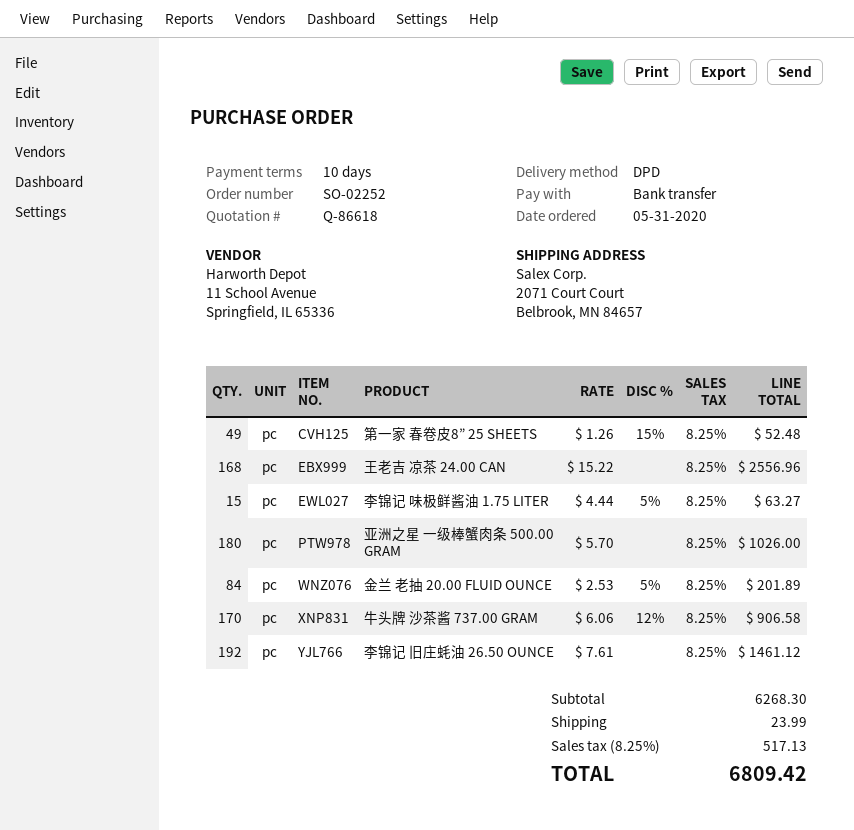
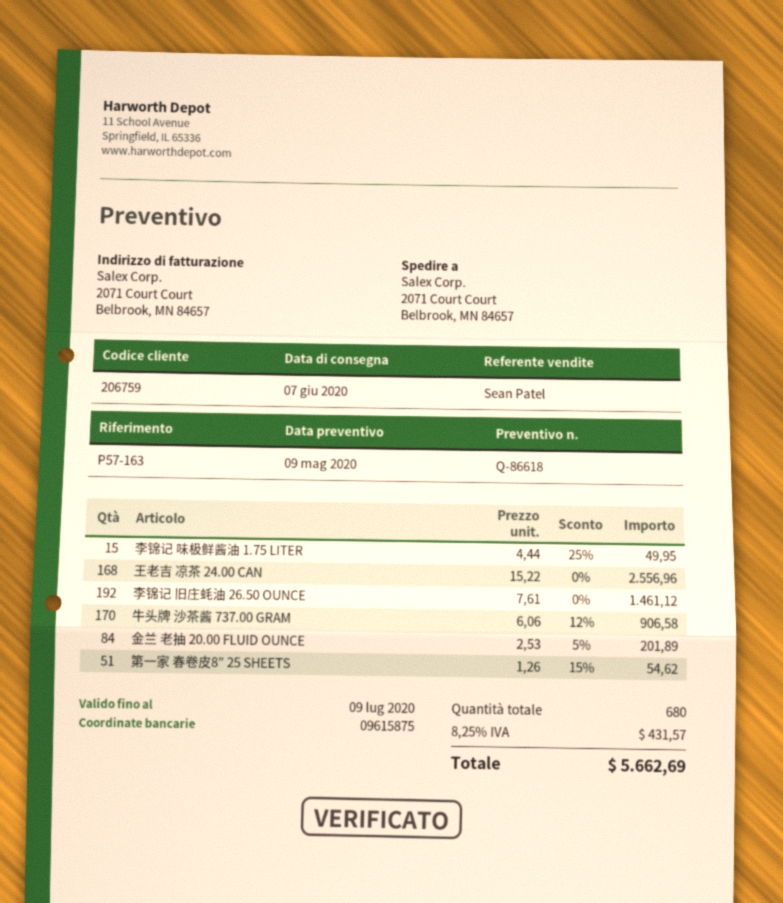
第一家 春卷皮8” 25 SHEETS: 49 x 1.26 - 15% = 52.48 -> 51 x 1.26 - 15% = 54.62
李锦记 味极鲜酱油 1.75 LITER: 15 x 4.44 - 5% = 63.27 -> 15 x 4.44 - 25% = 49.95
亚洲之星 一级棒蟹肉条 500.00 GRAM: 180 x 5.70 = 1026.00 -> none
shipping: 23.99 -> none
tax: 8.25% = 517.13 -> 8.25% = 431.57
total: 6809.42 -> 5662.69

